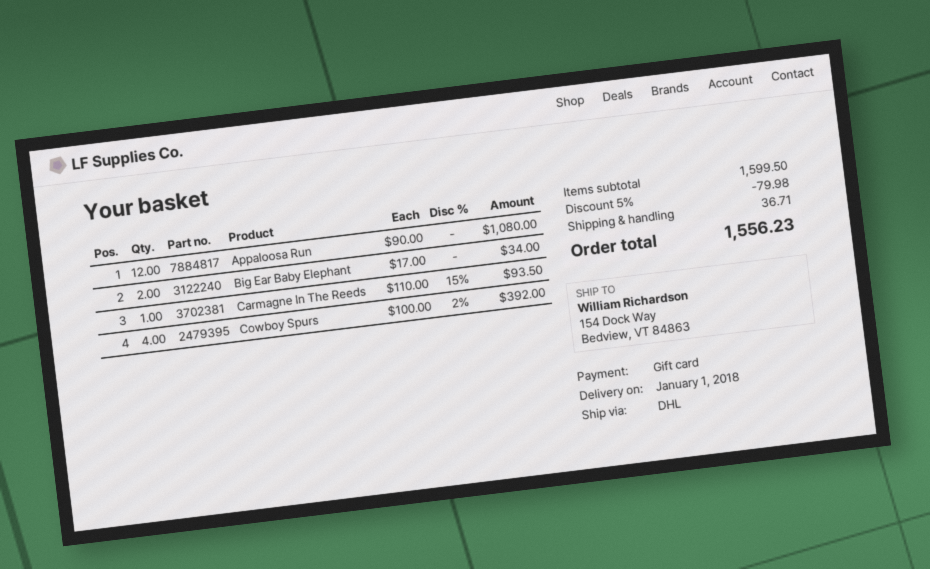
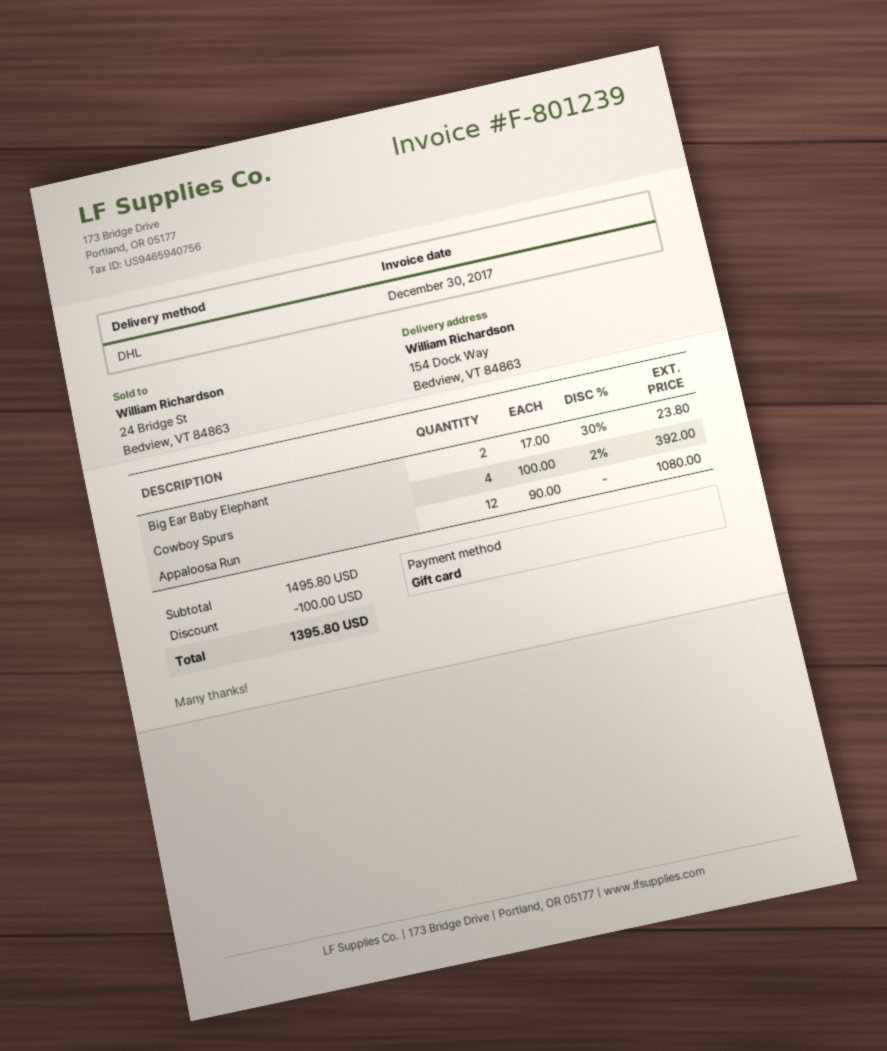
Big Ear Baby Elephant: 2 x 17.00 = 34.00 -> 2 x 17.00 - 30% = 23.80
Carmagne In The Reeds: 1 x 110.00 - 15% = 93.50 -> none
subtotal: 1599.50 -> 1495.80
discount: 79.98 -> 100.00
shipping: 36.71 -> none
total: 1556.23 -> 1395.80

